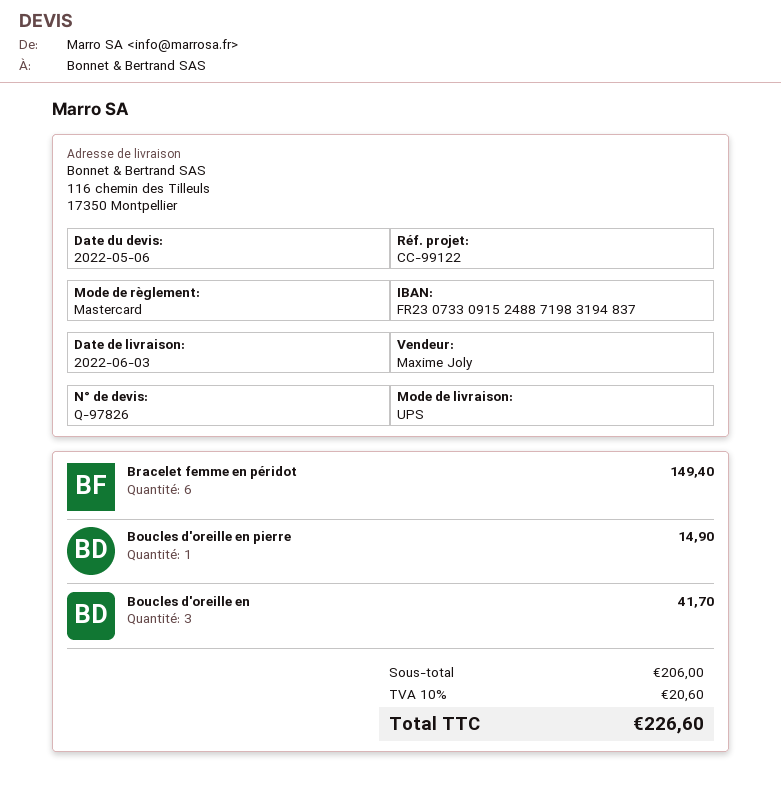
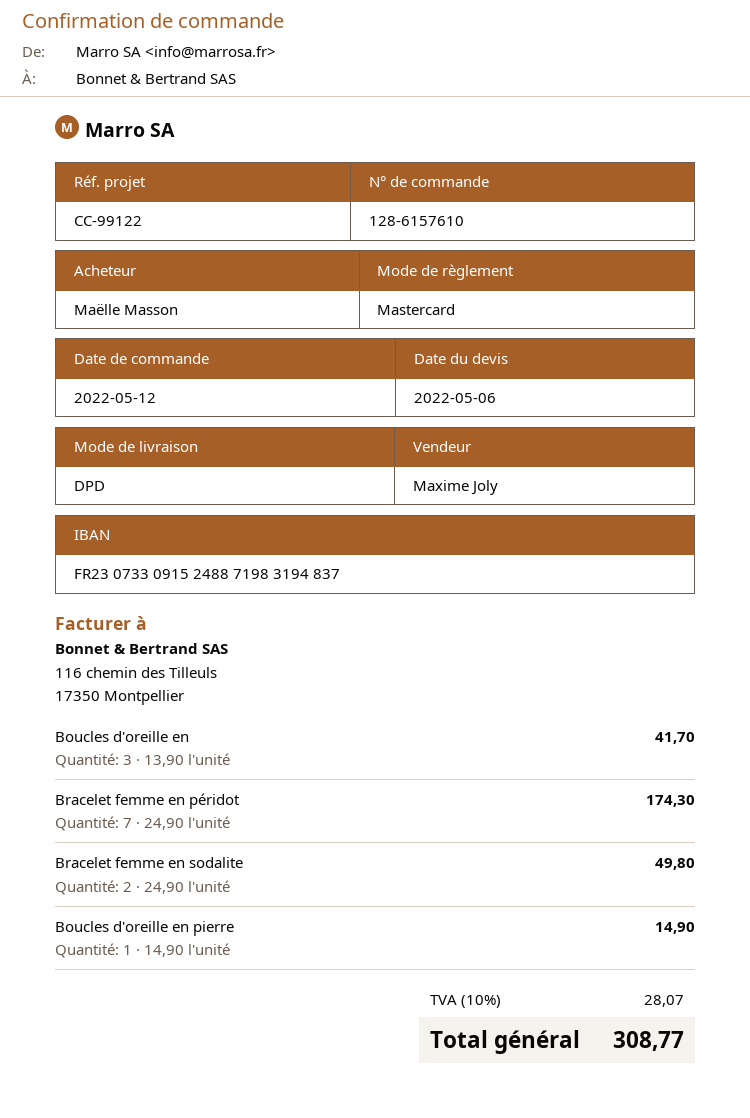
shipping method: UPS -> DPD
Bracelet femme en péridot: 6 for 149.40 -> 7 for 174.30
Bracelet femme en sodalite: none -> 2 for 49.80
tax: 10% = 20.60 -> 10% = 28.07
total: 226.60 -> 308.77

